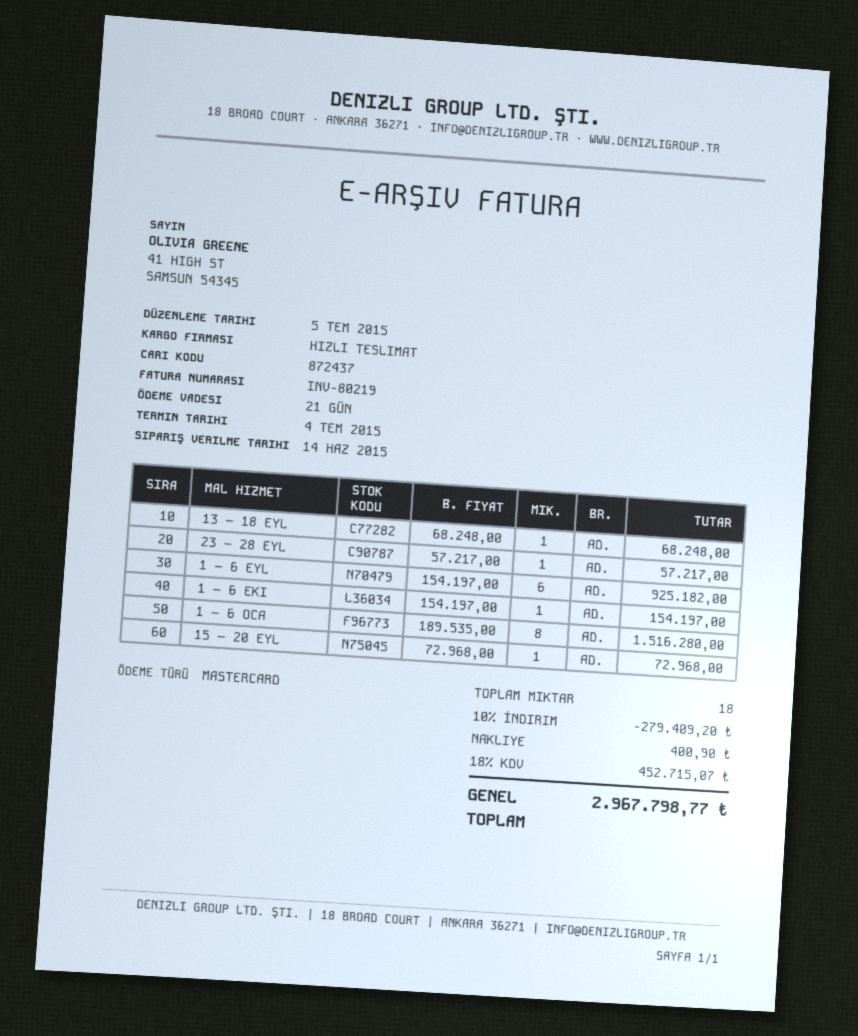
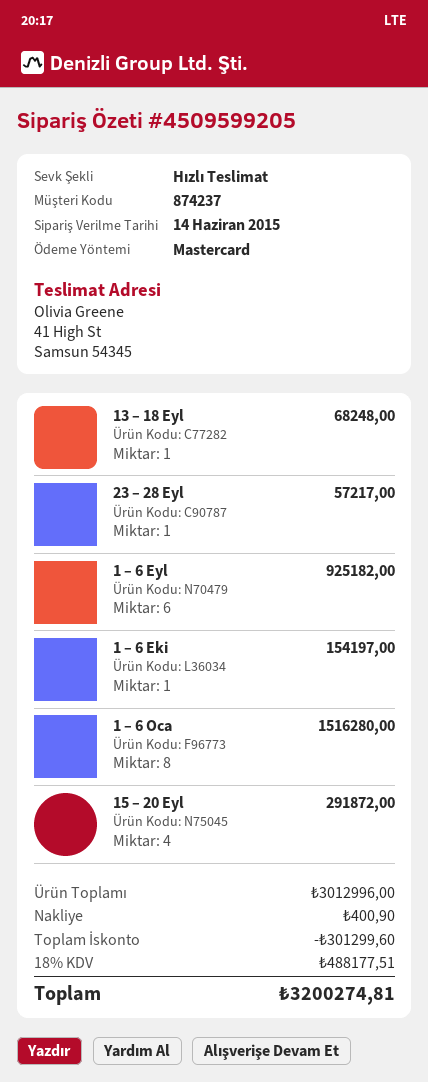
customer number: 872437 -> 874237
15 – 20 EYL: 1 for 72968.00 -> 4 for 291872.00
discount: 279409.20 -> 301299.60
tax: 18% = 452715.07 -> 18% = 488177.51
total: 2967798.77 -> 3200274.81

